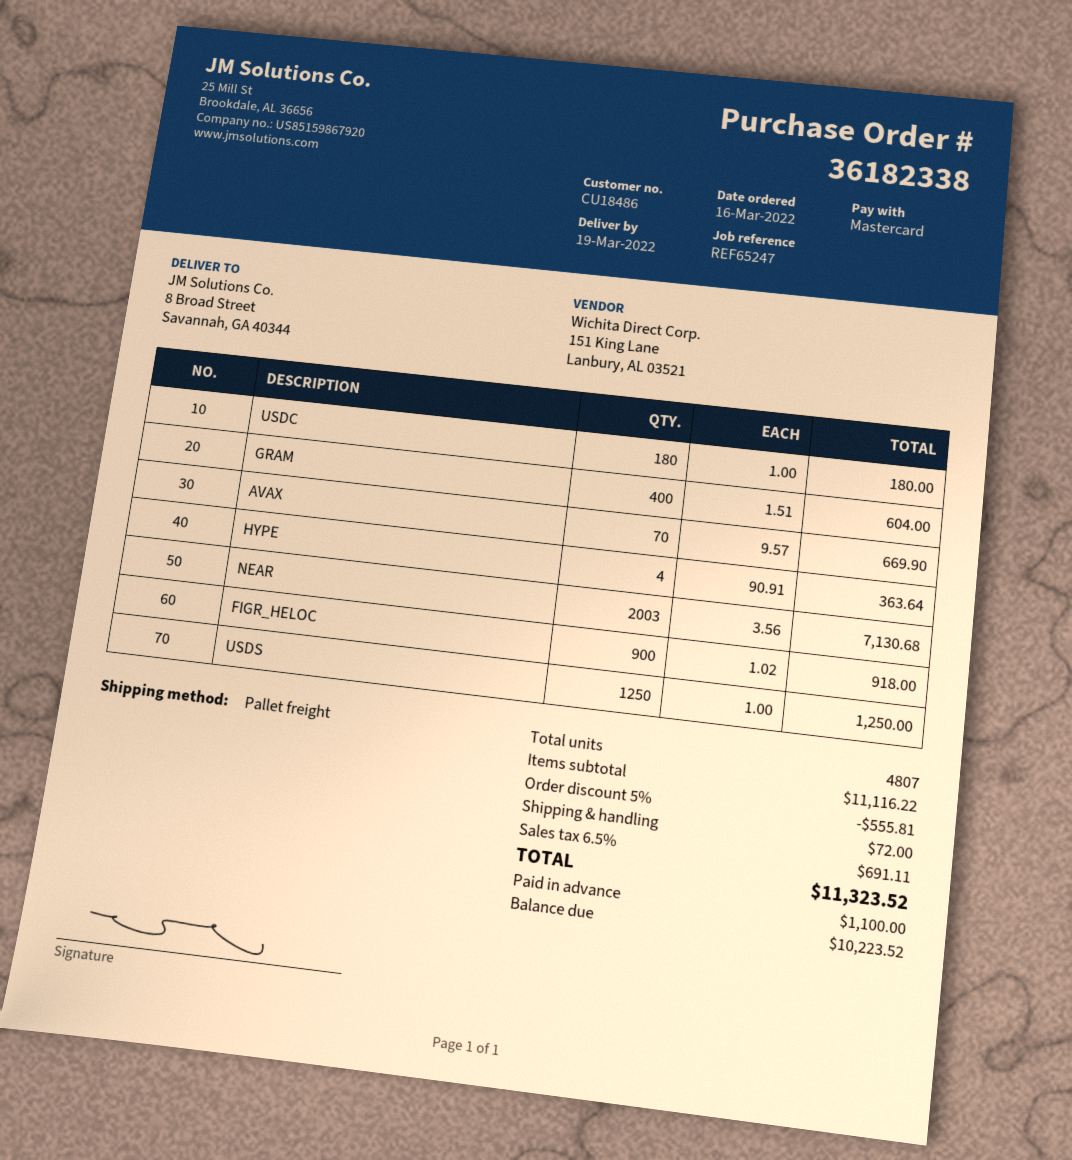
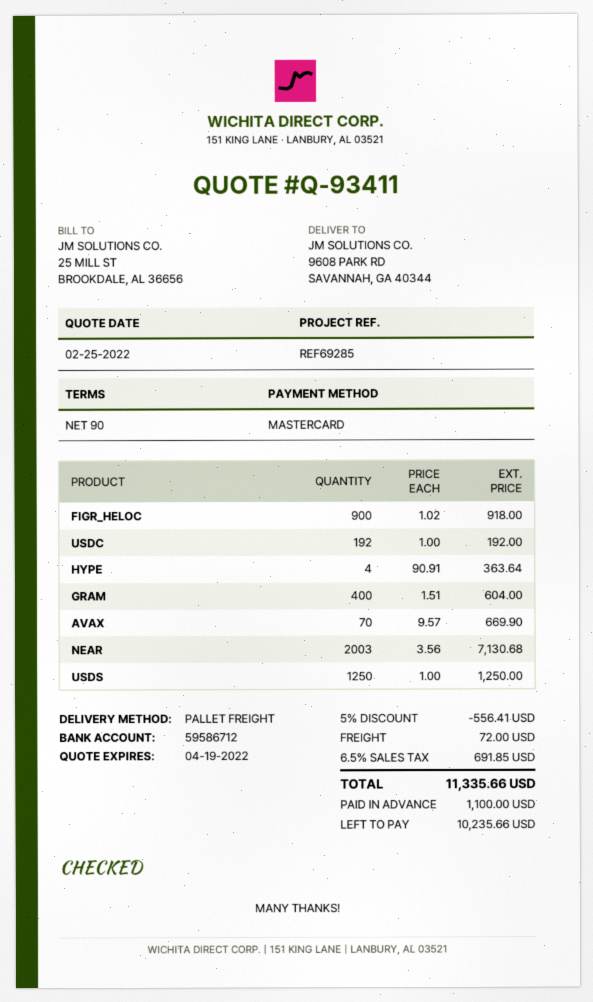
reference: REF65247 -> REF69285
ship to: 8 Broad Street, Savannah, GA 40344 -> 9608 PARK RD, SAVANNAH, GA 40344
USDC: 180 x 1.00 = 180.00 -> 192 x 1.00 = 192.00
discount: 5% = 555.81 -> 5% = 556.41
tax: 6.5% = 691.11 -> 6.5% = 691.85
total: 11323.52 -> 11335.66
balance: 10223.52 -> 10235.66

